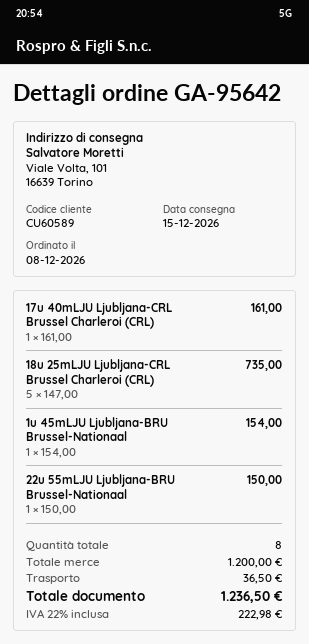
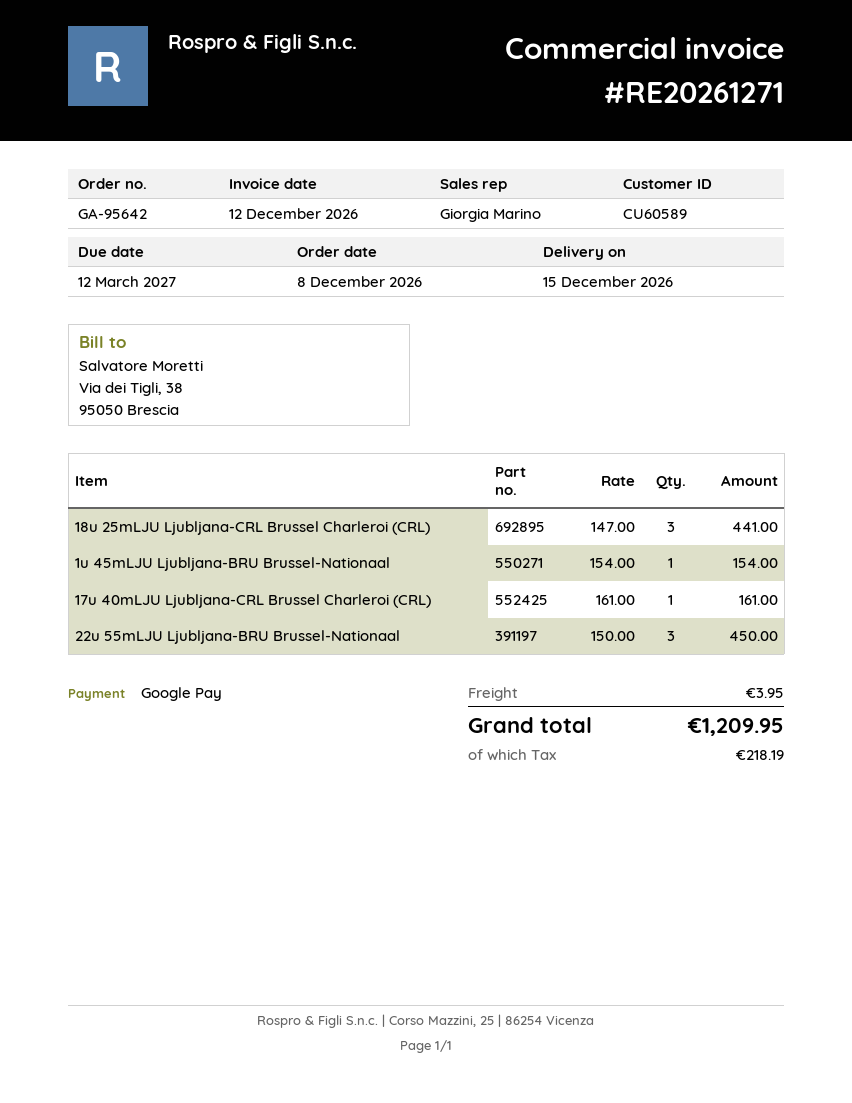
18u 25mLJU Ljubljana-CRL Brussel Charleroi (CRL): 5 x 147.00 = 735.00 -> 3 x 147.00 = 441.00
22u 55mLJU Ljubljana-BRU Brussel-Nationaal: 1 x 150.00 = 150.00 -> 3 x 150.00 = 450.00
shipping: 36.50 -> 3.95
tax: 222.98 -> 218.19
total: 1236.50 -> 1209.95

